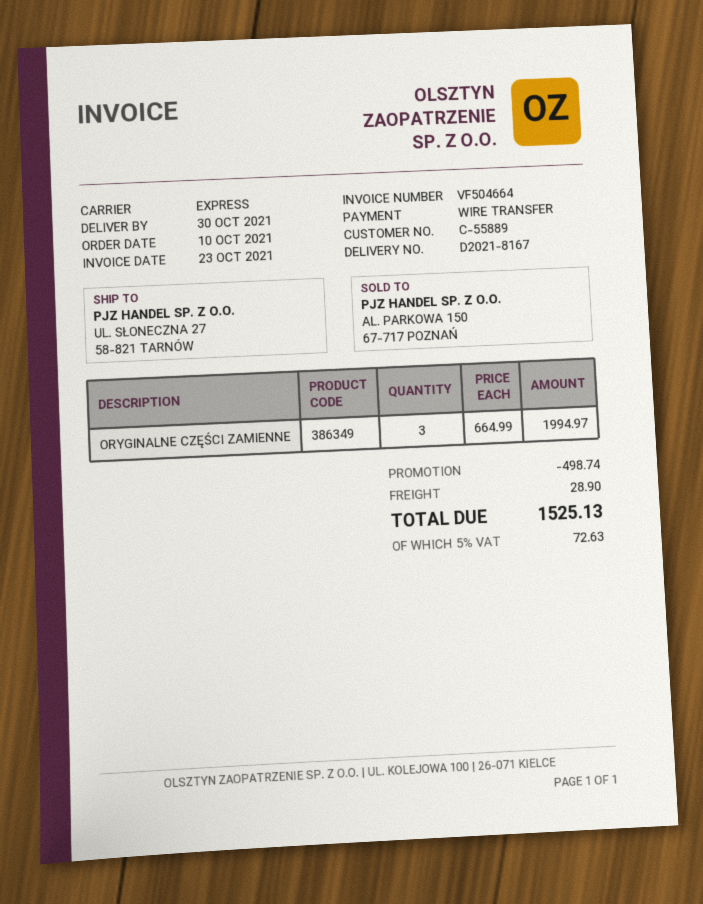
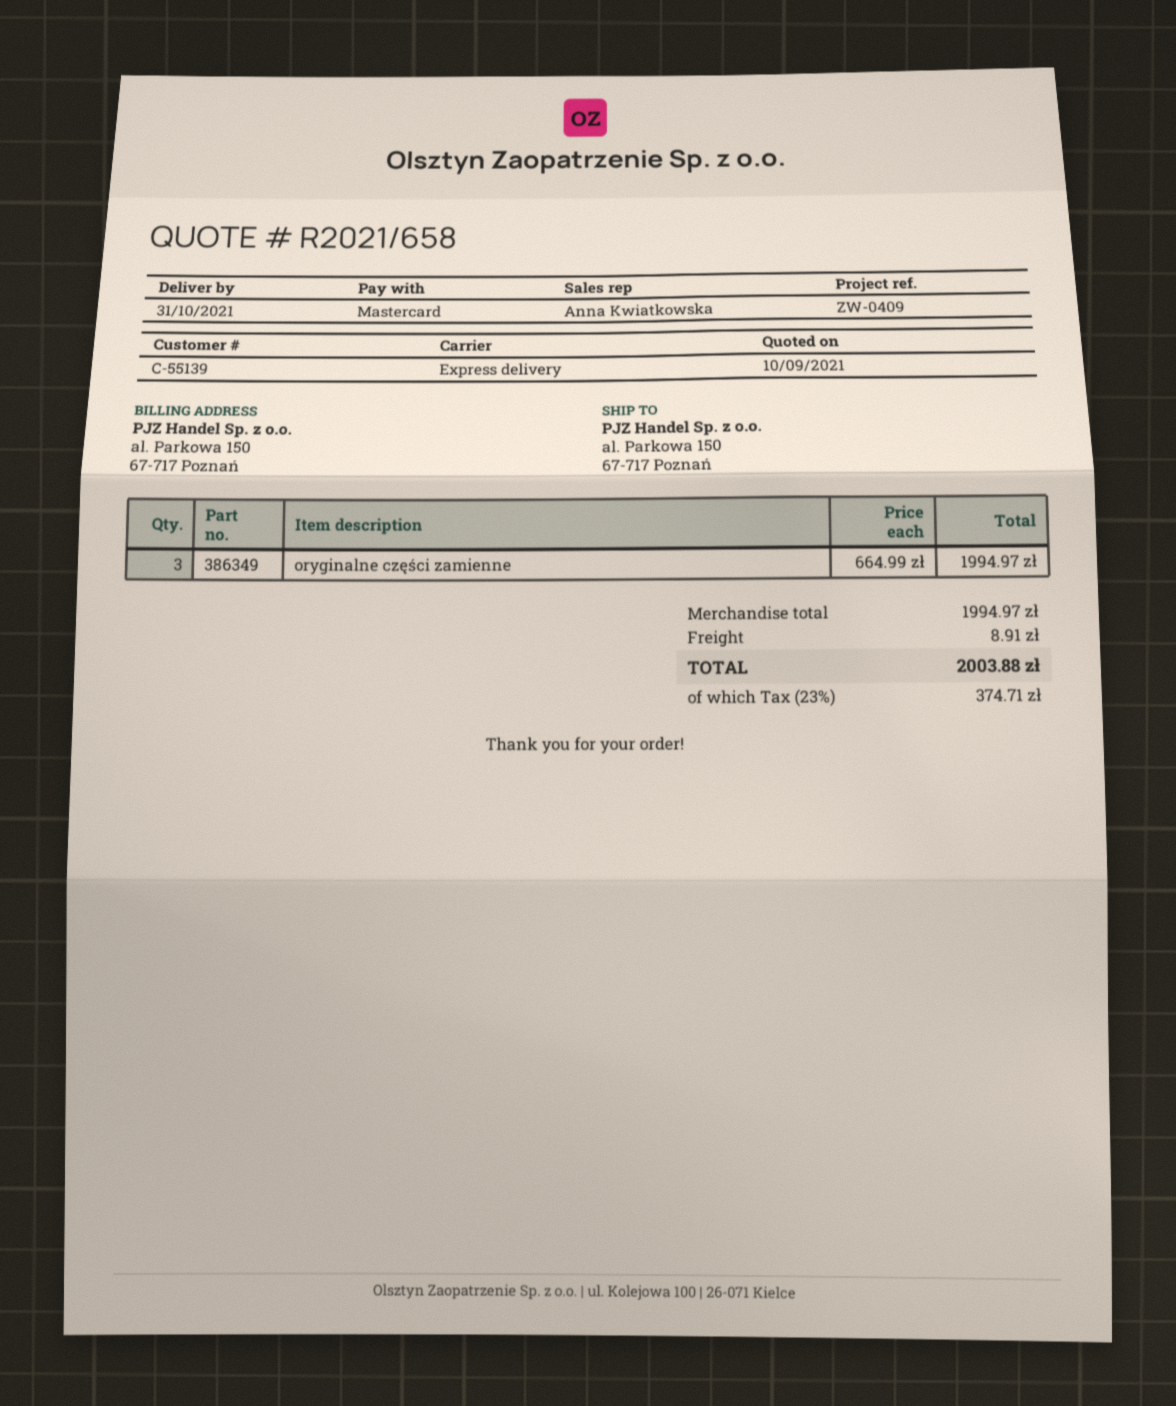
delivery date: 2021-10-30 -> 2021-10-31
customer number: C-55889 -> C-55139
payment method: bank transfer -> Mastercard
ship to: UL. SŁONECZNA 27, 58-821 TARNÓW -> al. Parkowa 150, 67-717 Poznań
discount: 498.74 -> none
shipping: 28.90 -> 8.91
tax: 5% = 72.63 -> 23% = 374.71
total: 1525.13 -> 2003.88

